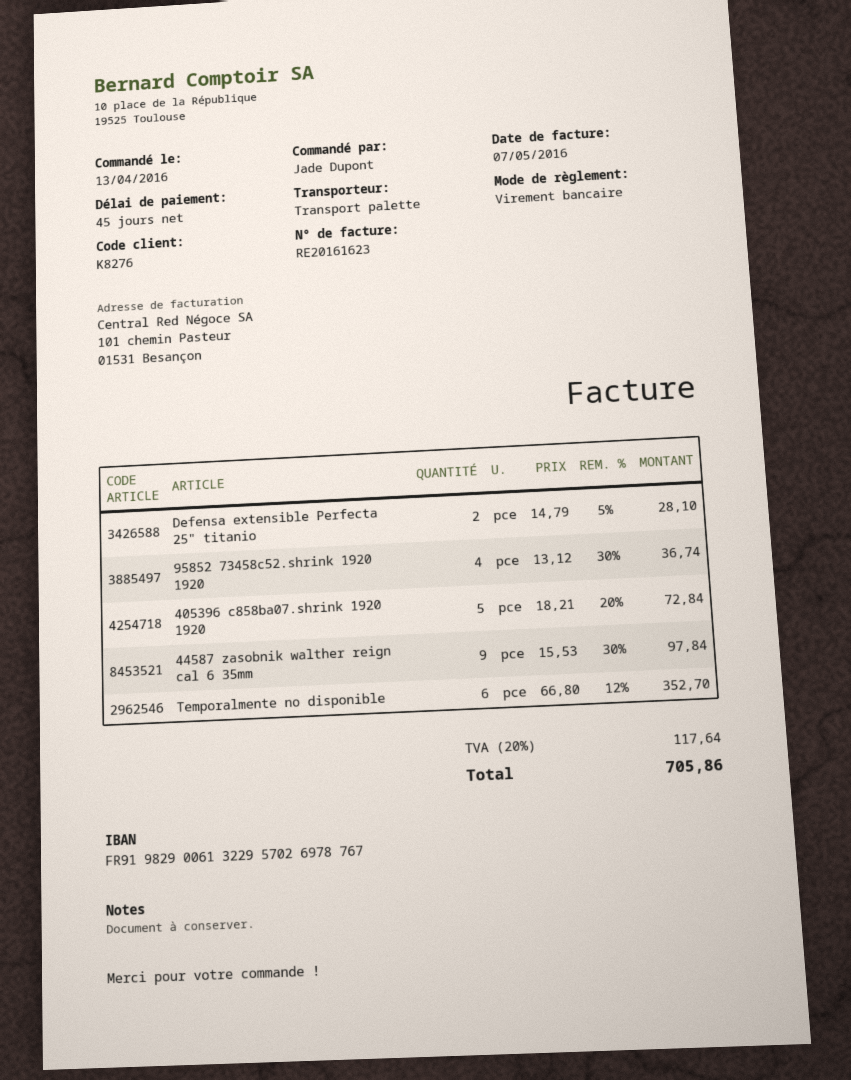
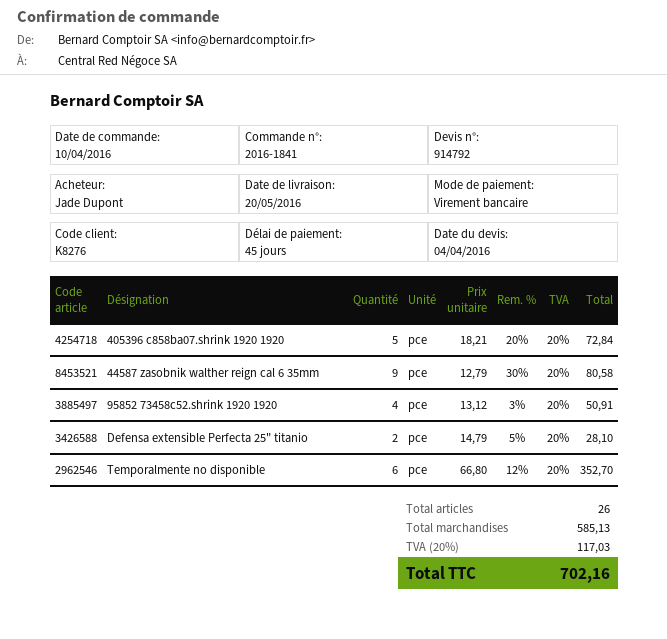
order date: 2016-04-13 -> 2016-04-10
95852 73458c52.shrink 1920 1920: 4 x 13.12 - 30% = 36.74 -> 4 x 13.12 - 3% = 50.91
44587 zasobnik walther reign cal 6 35mm: 9 x 15.53 - 30% = 97.84 -> 9 x 12.79 - 30% = 80.58
tax: 20% = 117.64 -> 20% = 117.03
total: 705.86 -> 702.16

